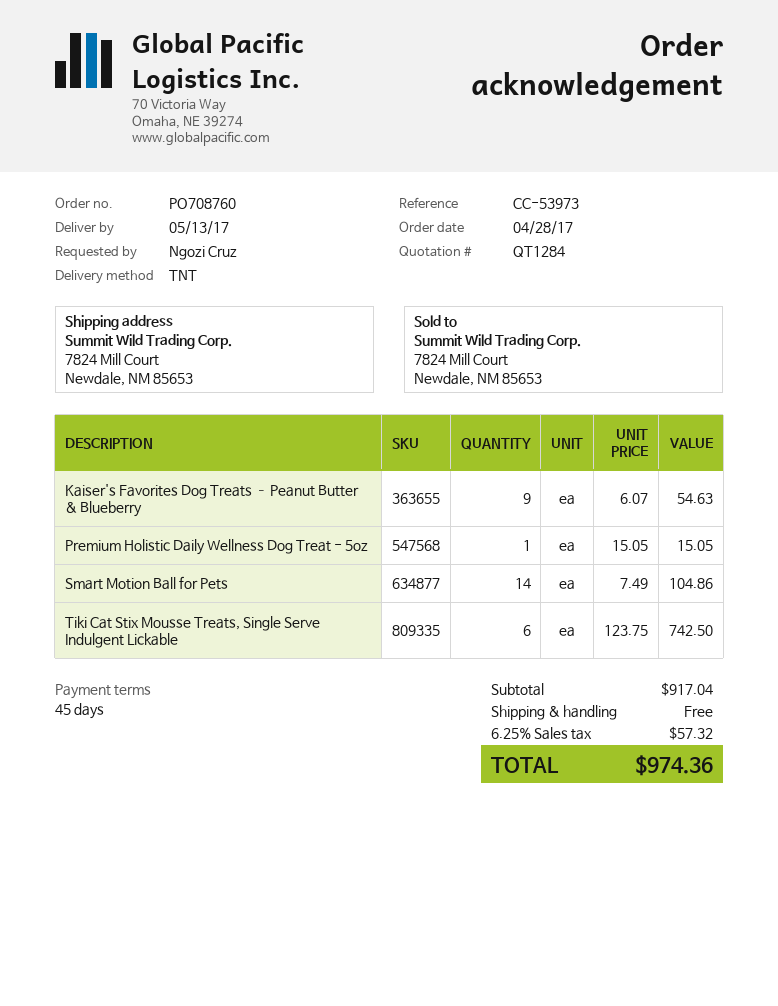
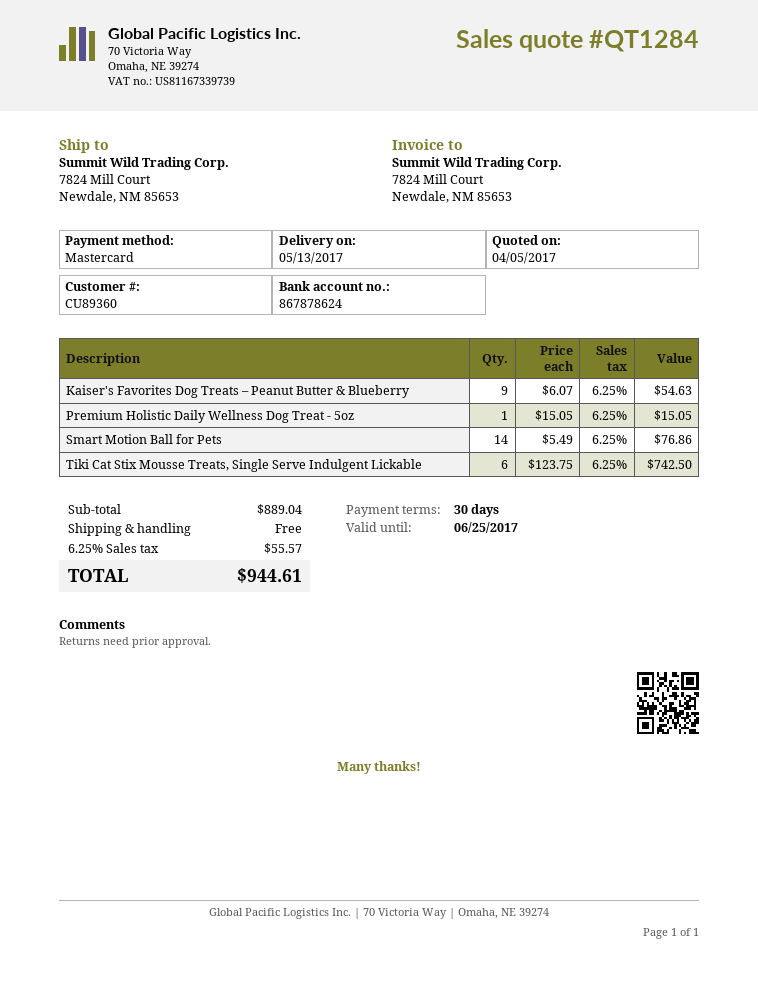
payment terms: 45 days -> 30 days
Smart Motion Ball for Pets: 14 x 7.49 = 104.86 -> 14 x 5.49 = 76.86
subtotal: 917.04 -> 889.04
tax: 6.25% = 57.32 -> 6.25% = 55.57
total: 974.36 -> 944.61

